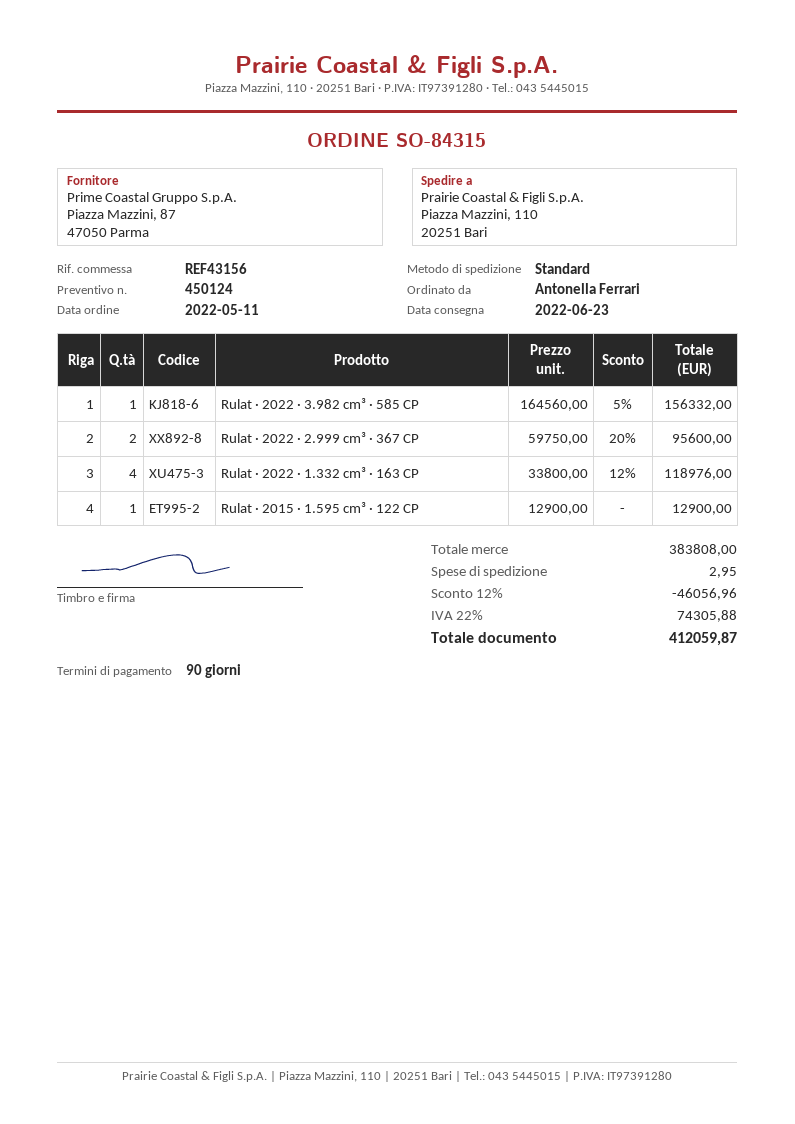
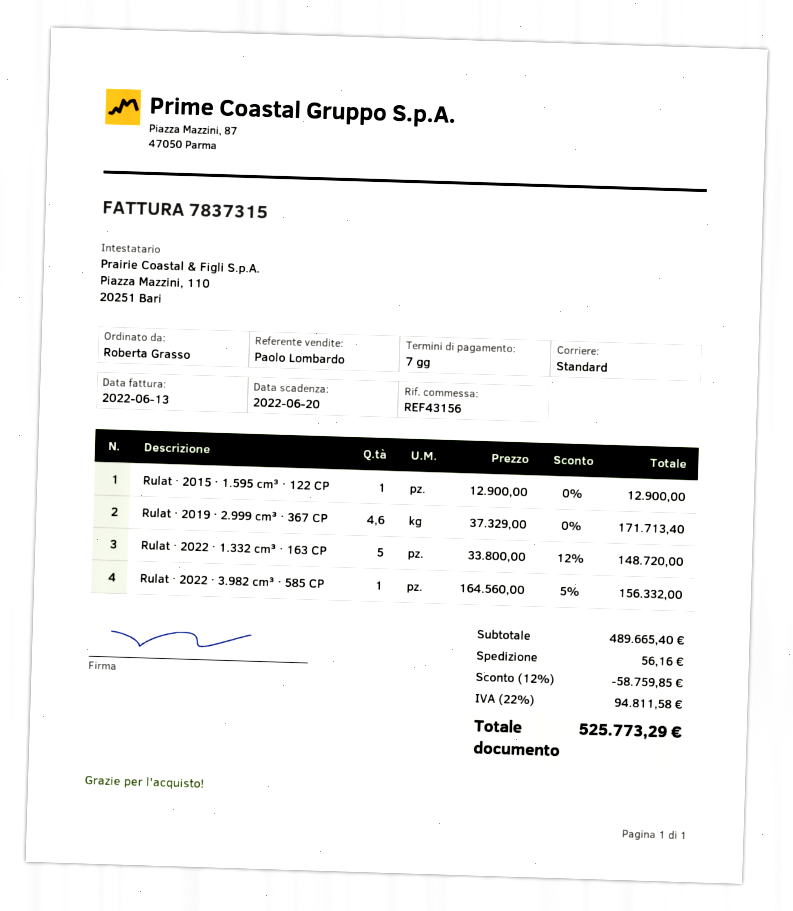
payment terms: 90 days -> 7 days
ordered by: Antonella Ferrari -> Roberta Grasso
Rulat · 2022 · 2.999 cm³ · 367 CP: 2 x 59750.00 - 20% = 95600.00 -> none
Rulat · 2022 · 1.332 cm³ · 163 CP: 4 x 33800.00 - 12% = 118976.00 -> 5 x 33800.00 - 12% = 148720.00
Rulat · 2019 · 2.999 cm³ · 367 CP: none -> 4.6 x 37329.00 = 171713.40
subtotal: 383808.00 -> 489665.40
discount: 12% = 46056.96 -> 12% = 58759.85
shipping: 2.95 -> 56.16
tax: 22% = 74305.88 -> 22% = 94811.58
total: 412059.87 -> 525773.29

